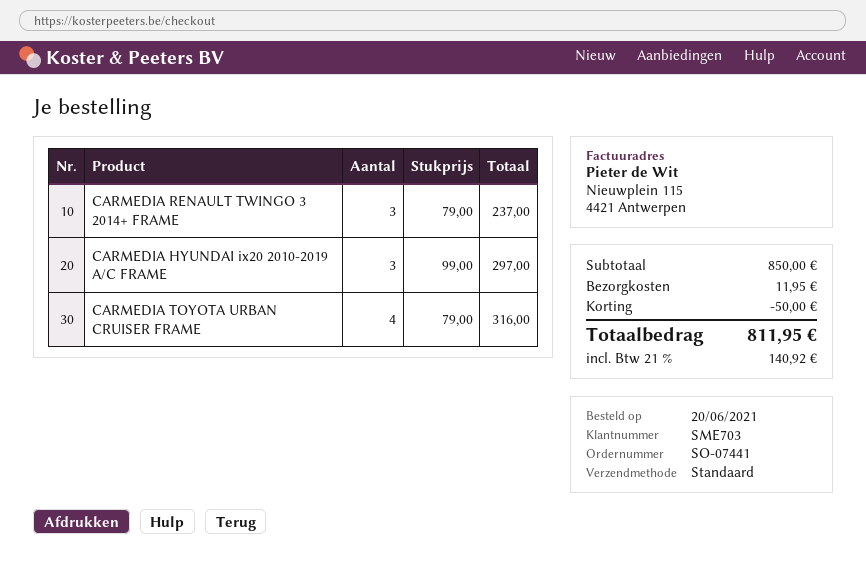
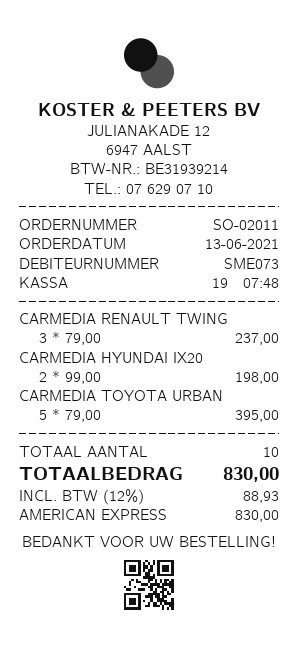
order number: SO-07441 -> SO-02011
order date: 2021-06-20 -> 2021-06-13
customer number: SME703 -> SME073
CARMEDIA HYUNDAI ix20 2010-2019 A/C FRAME: 3 x 99.00 = 297.00 -> 2 x 99.00 = 198.00
CARMEDIA TOYOTA URBAN CRUISER FRAME: 4 x 79.00 = 316.00 -> 5 x 79.00 = 395.00
discount: 50.00 -> none
shipping: 11.95 -> none
tax: 21% = 140.92 -> 12% = 88.93
total: 811.95 -> 830.00

